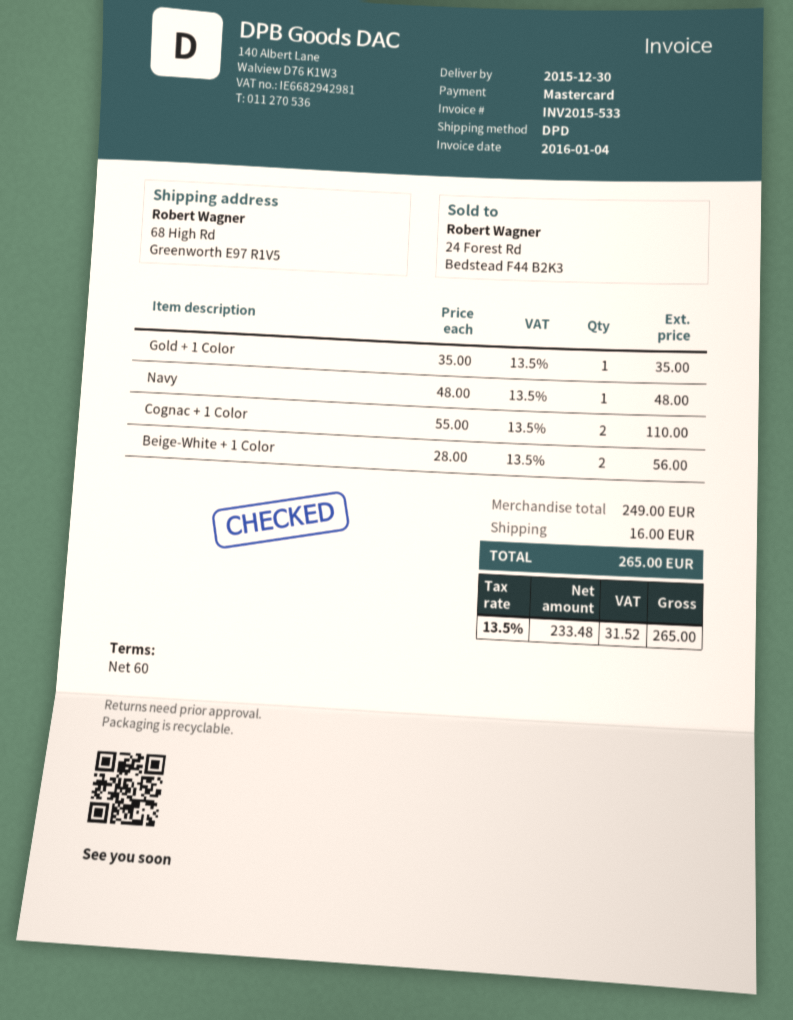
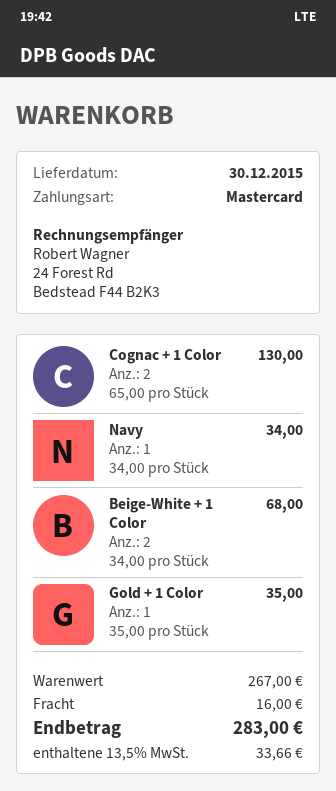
Navy: 1 x 48.00 = 48.00 -> 1 x 34.00 = 34.00
Cognac + 1 Color: 2 x 55.00 = 110.00 -> 2 x 65.00 = 130.00
Beige-White + 1 Color: 2 x 28.00 = 56.00 -> 2 x 34.00 = 68.00
subtotal: 249.00 -> 267.00
tax: 13.5% = 31.52 -> 13.5% = 33.66
total: 265.00 -> 283.00

